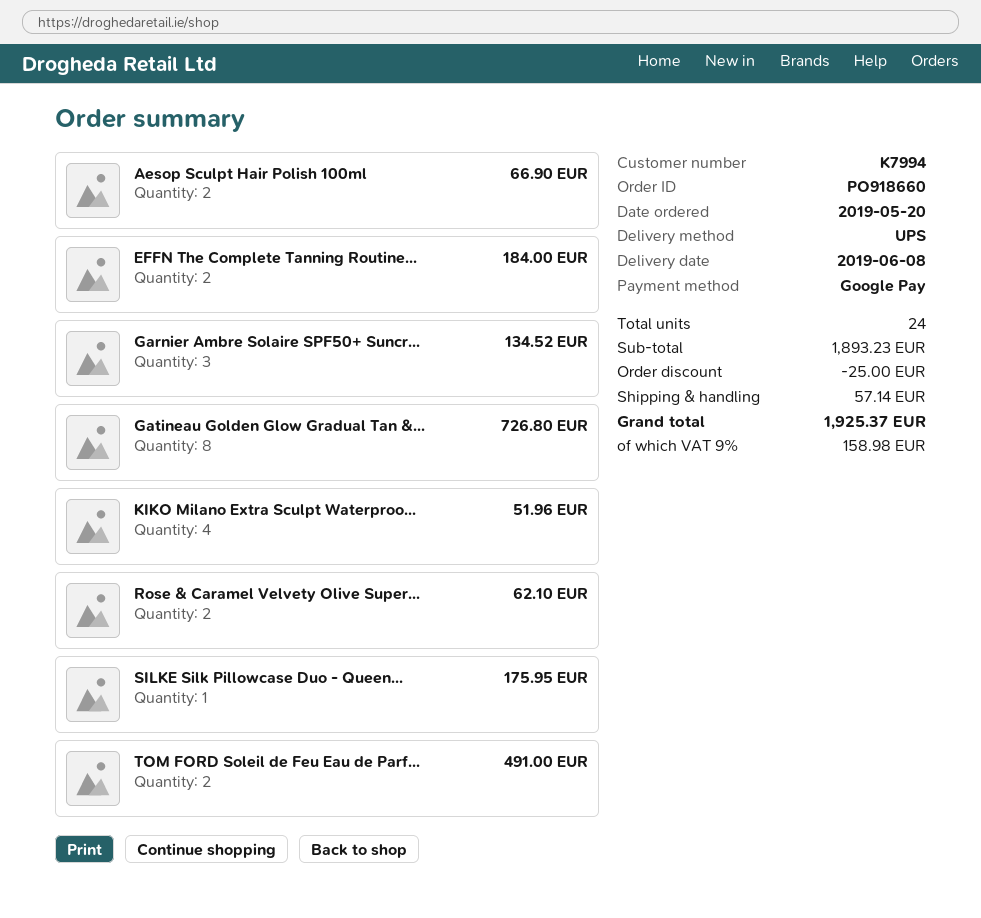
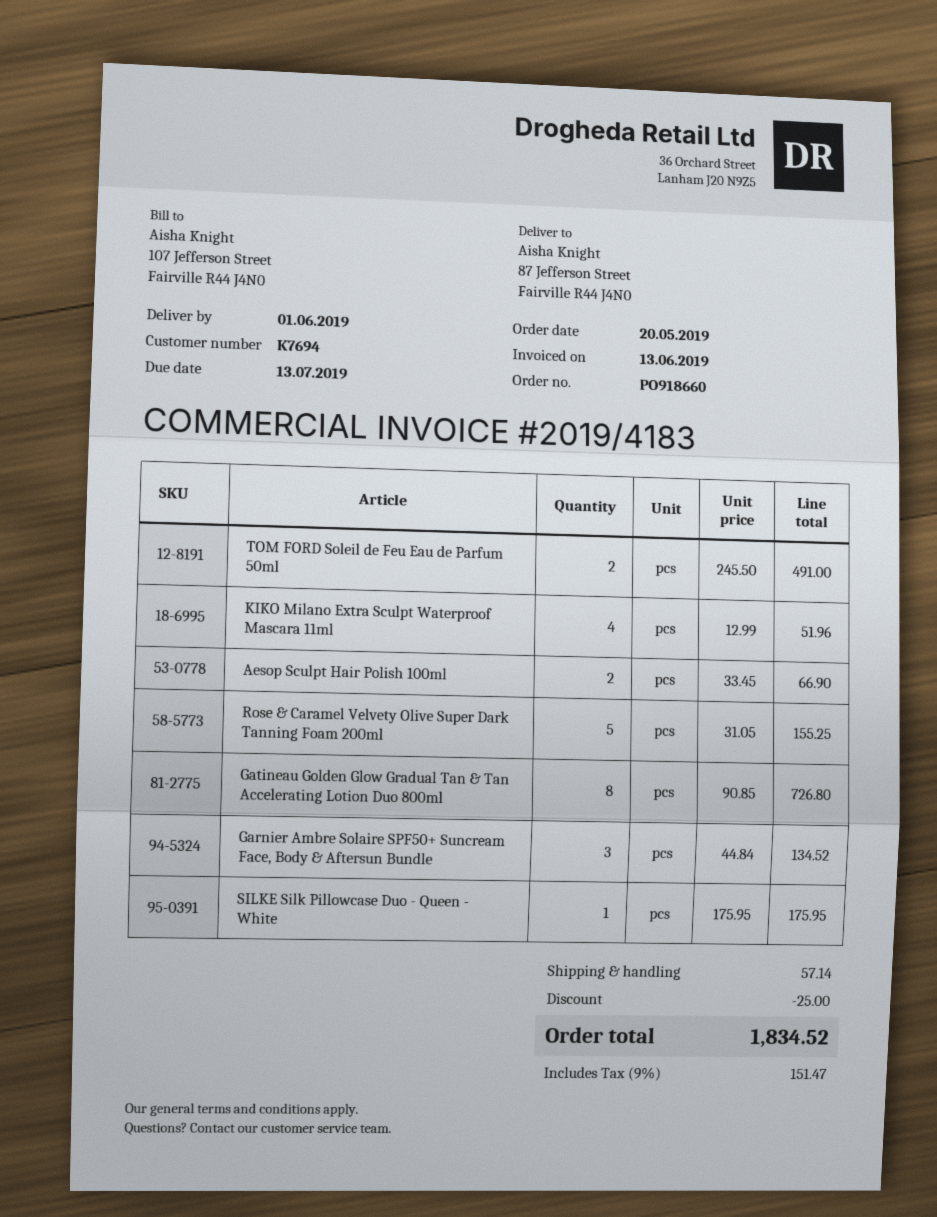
delivery date: 2019-06-08 -> 2019-06-01
customer number: K7994 -> K7694
EFFN The Complete Tanning Routine...: 2 for 184.00 -> none
Rose & Caramel Velvety Olive Super...: 2 for 62.10 -> 5 for 155.25
tax: 9% = 158.98 -> 9% = 151.47
total: 1925.37 -> 1834.52

